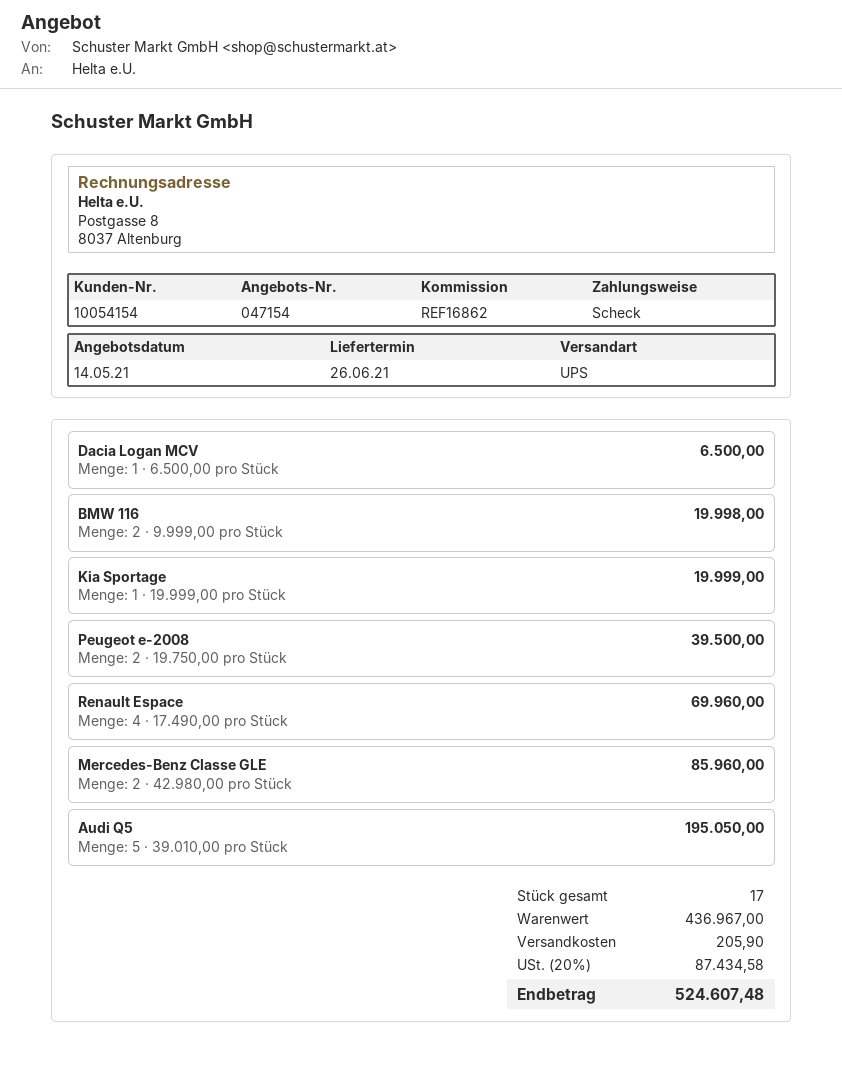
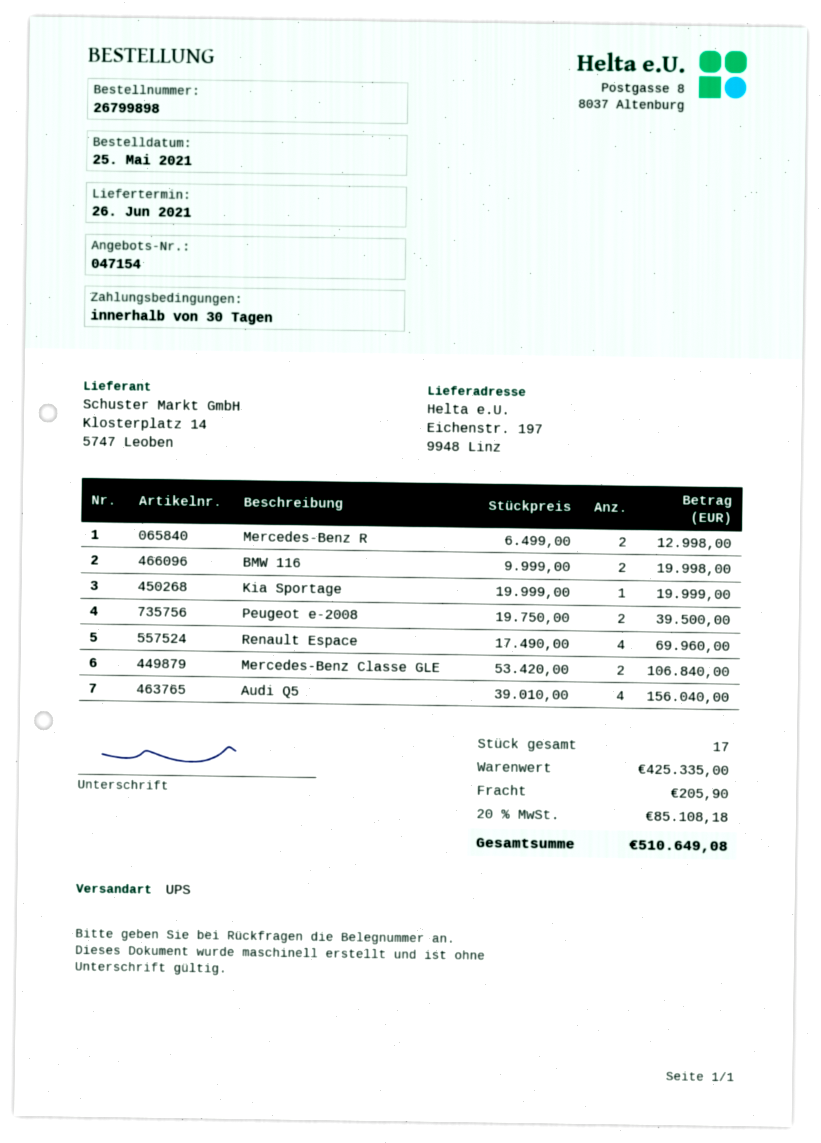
Dacia Logan MCV: 1 x 6500.00 = 6500.00 -> none
Mercedes-Benz Classe GLE: 2 x 42980.00 = 85960.00 -> 2 x 53420.00 = 106840.00
Audi Q5: 5 x 39010.00 = 195050.00 -> 4 x 39010.00 = 156040.00
Mercedes-Benz R: none -> 2 x 6499.00 = 12998.00
subtotal: 436967.00 -> 425335.00
tax: 20% = 87434.58 -> 20% = 85108.18
total: 524607.48 -> 510649.08

